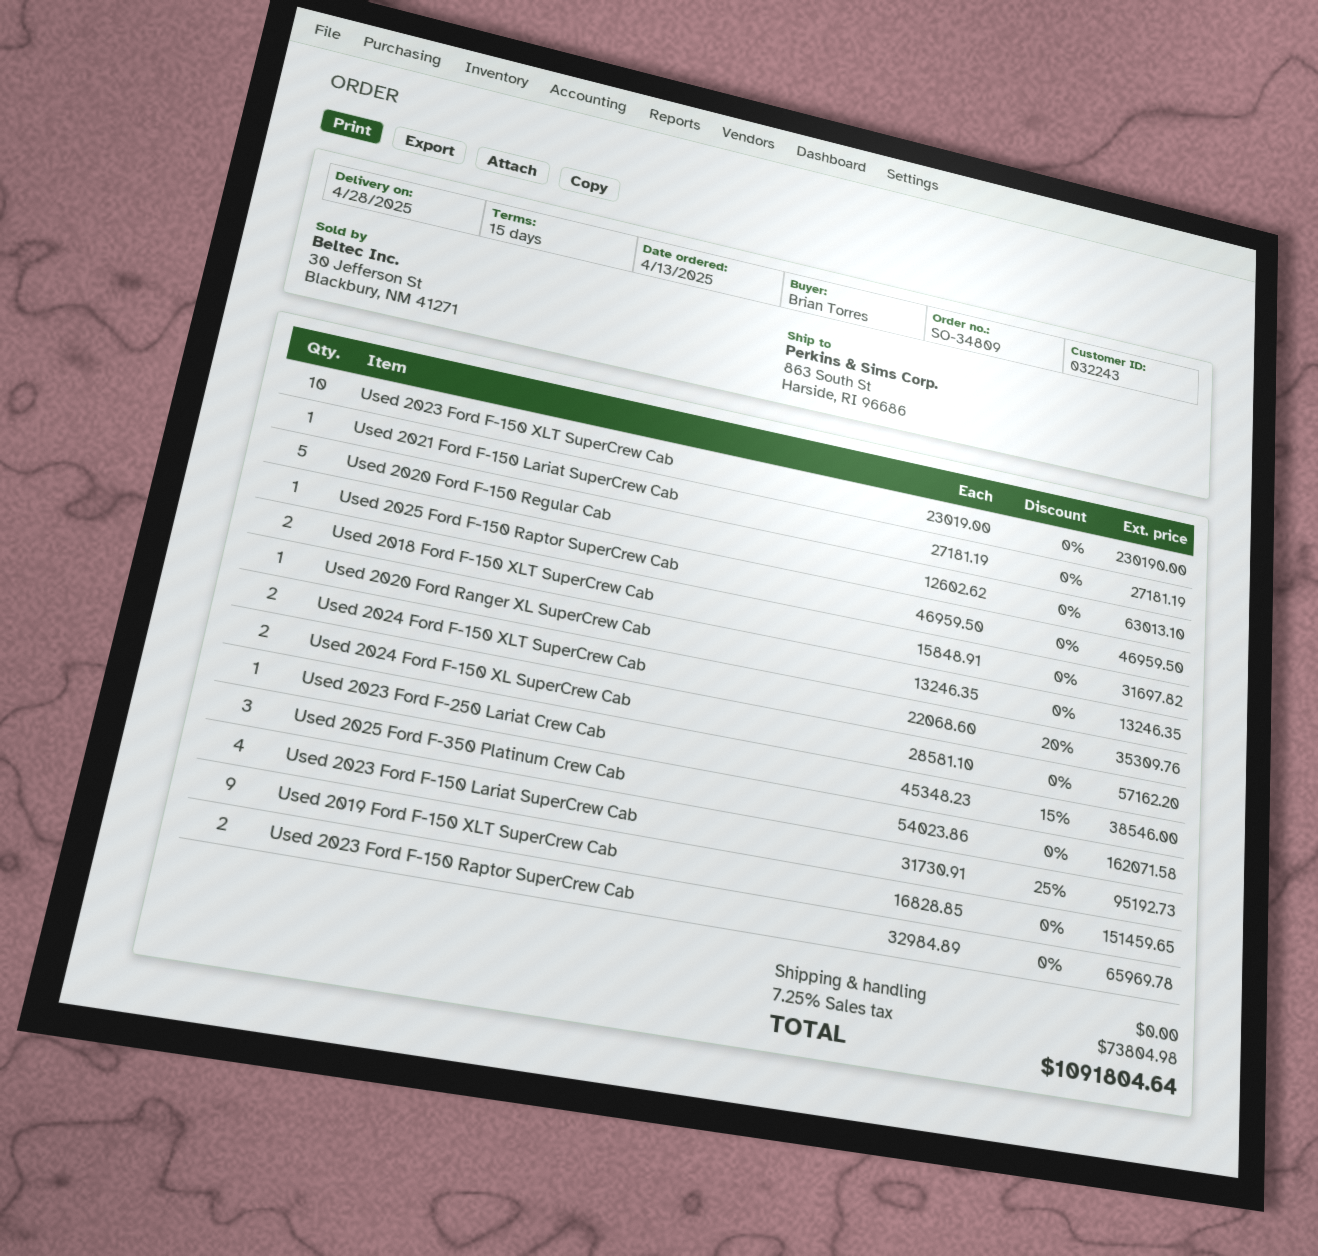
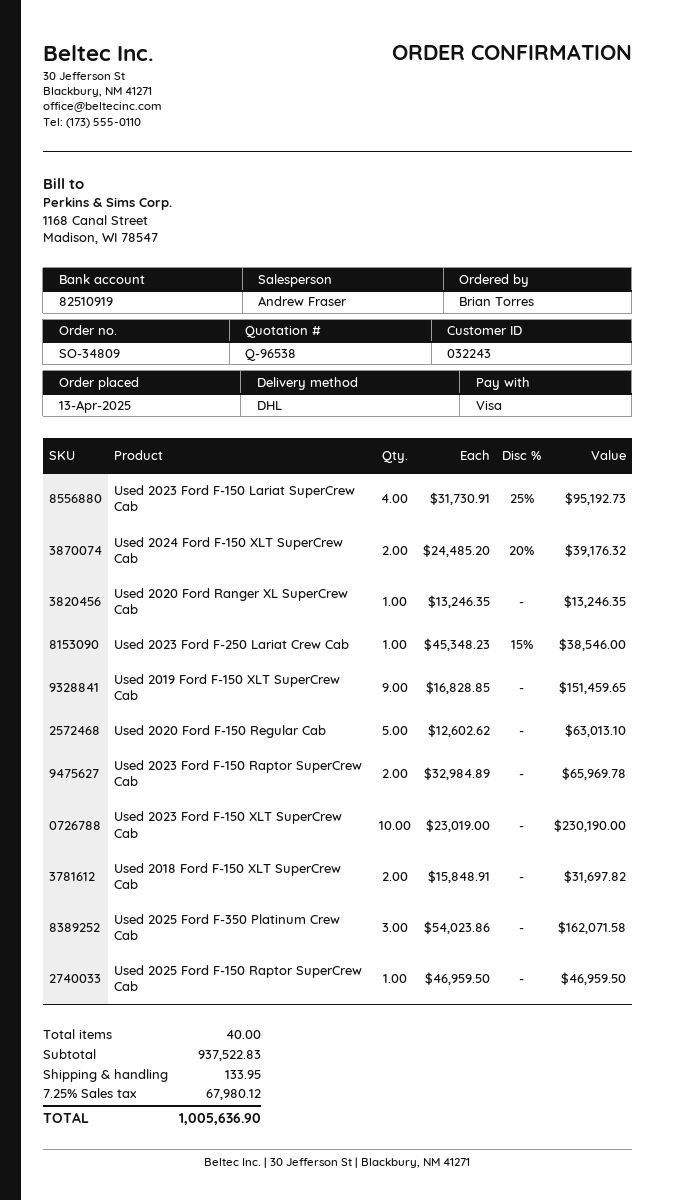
Used 2021 Ford F-150 Lariat SuperCrew Cab: 1 x 27181.19 = 27181.19 -> none
Used 2024 Ford F-150 XLT SuperCrew Cab: 2 x 22068.60 - 20% = 35309.76 -> 2 x 24485.20 - 20% = 39176.32
Used 2024 Ford F-150 XL SuperCrew Cab: 2 x 28581.10 = 57162.20 -> none
shipping: 0.00 -> 133.95
tax: 7.25% = 73804.98 -> 7.25% = 67980.12
total: 1091804.64 -> 1005636.90

